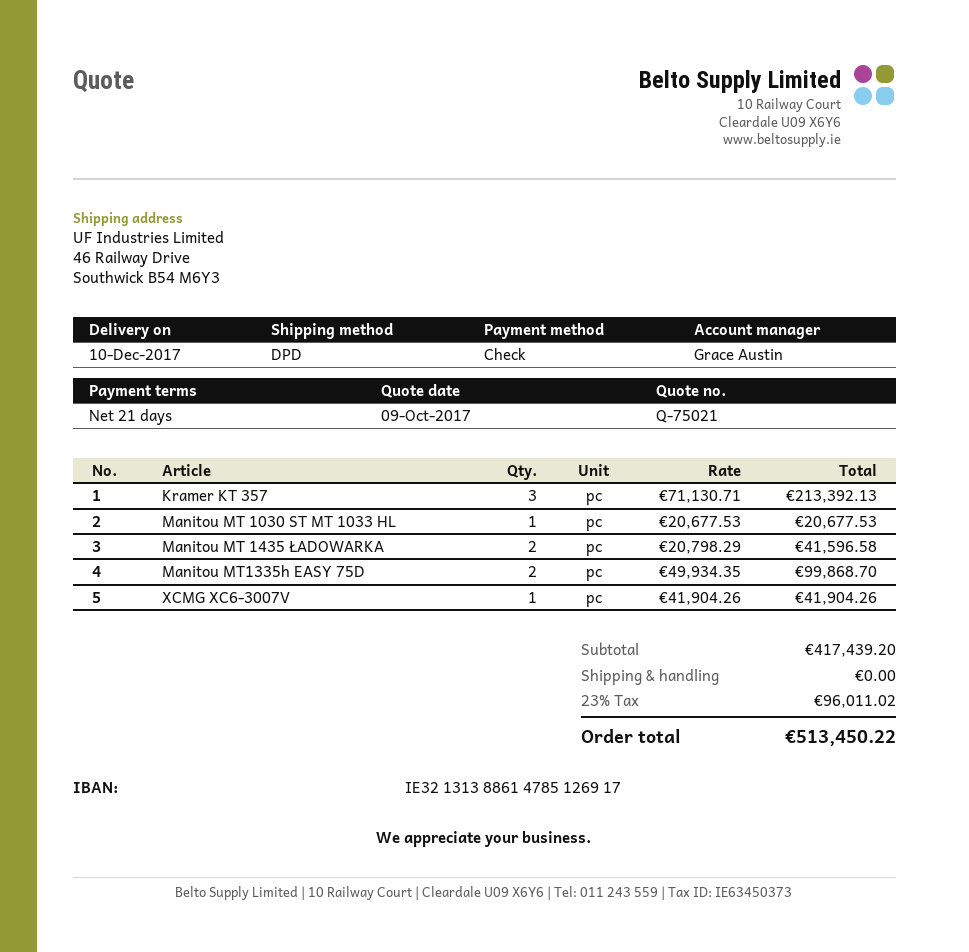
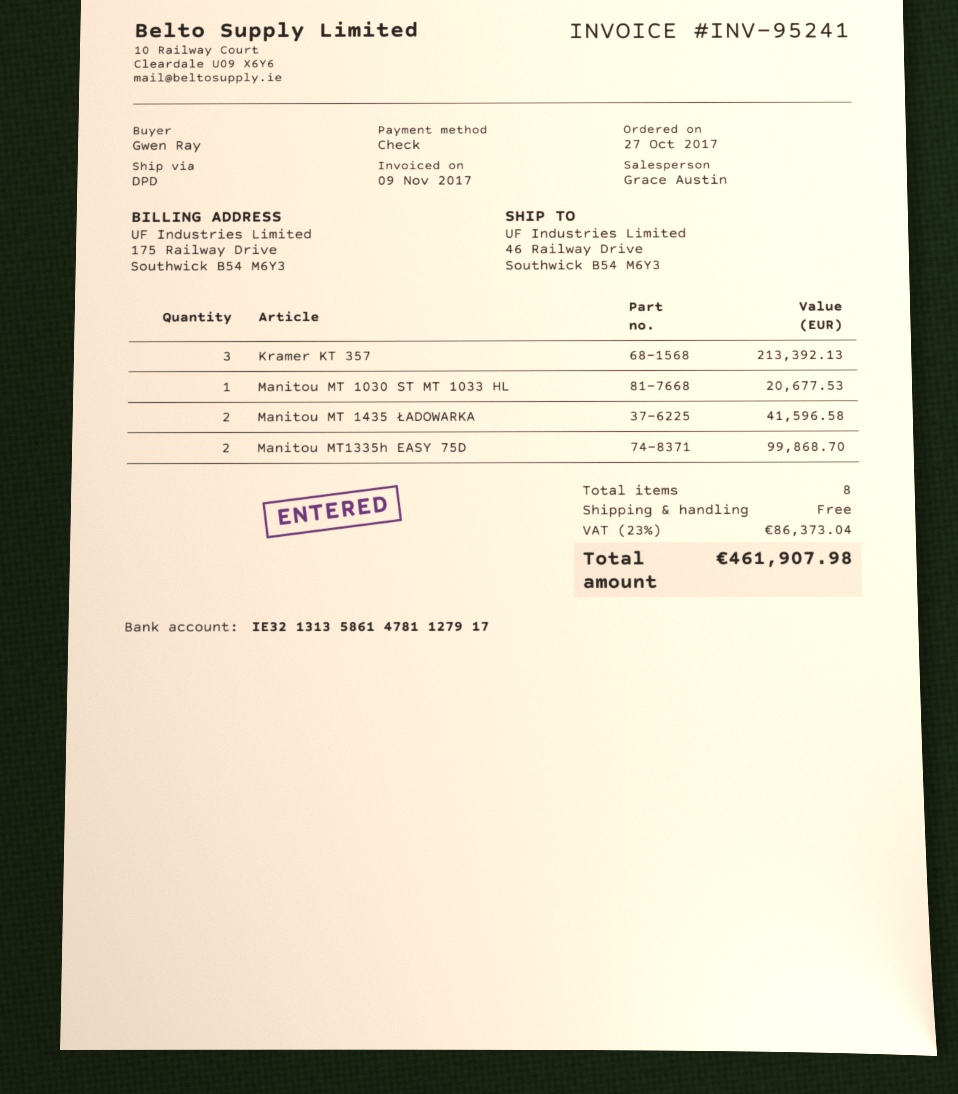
bank account: IE32131388614785126917 -> IE32131358614781127917
XCMG XC6-3007V: 1 for 41904.26 -> none
tax: 23% = 96011.02 -> 23% = 86373.04
total: 513450.22 -> 461907.98

